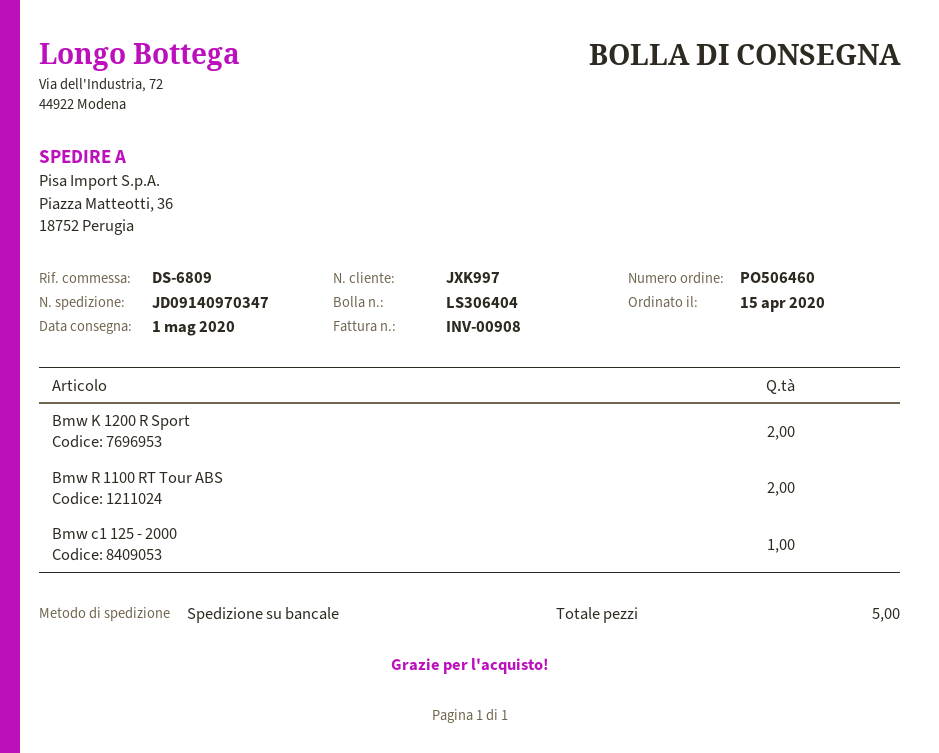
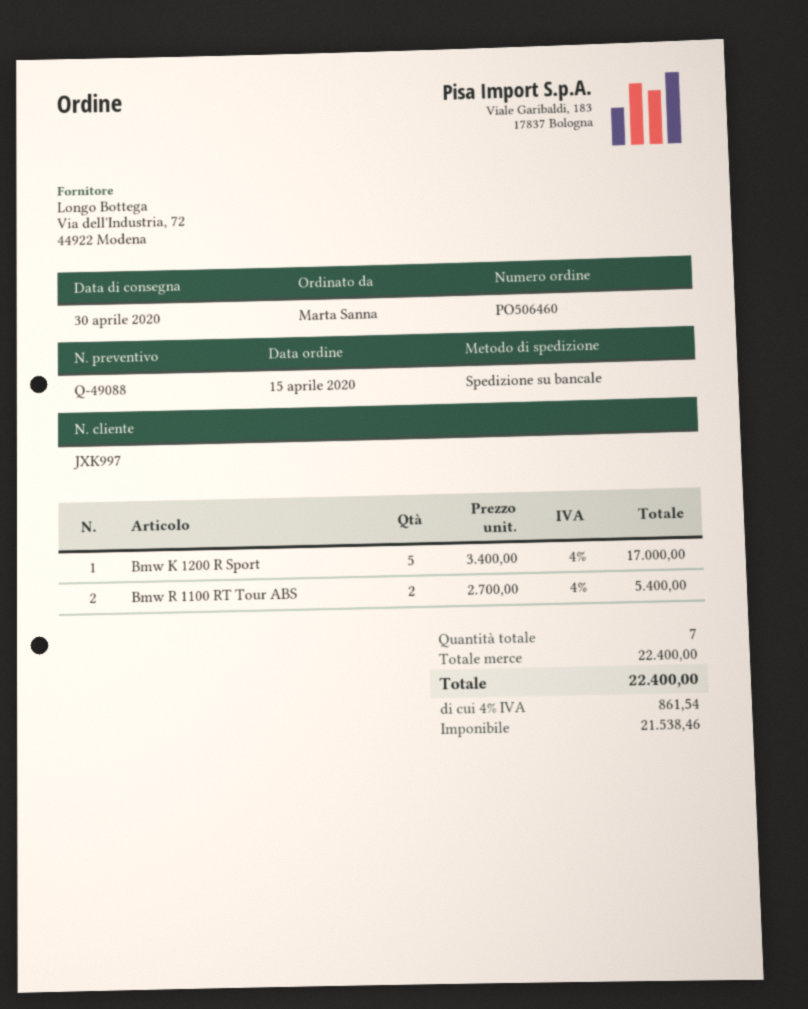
delivery date: 2020-05-01 -> 2020-04-30
Bmw K 1200 R Sport: 2 -> 5
Bmw c1 125 - 2000: 1 -> none
total quantity: 5 -> 7

